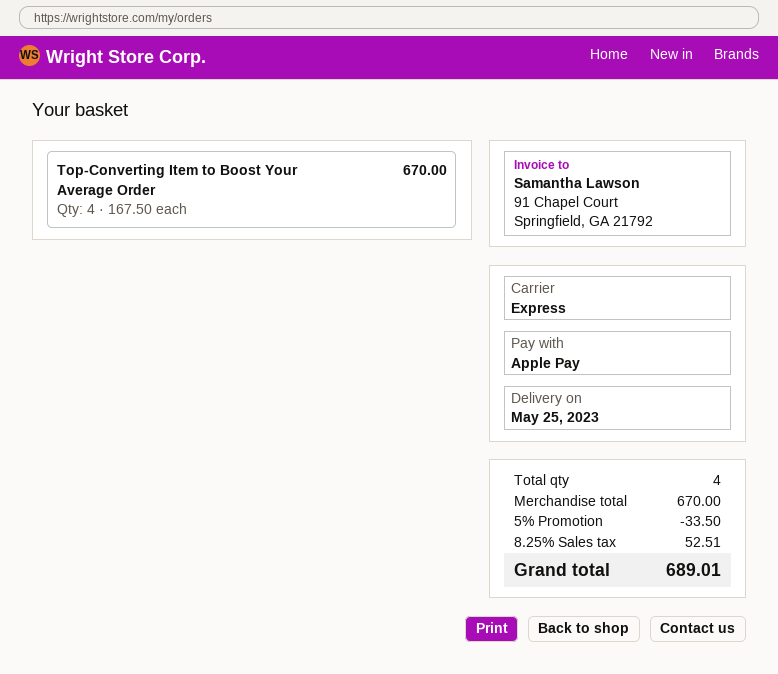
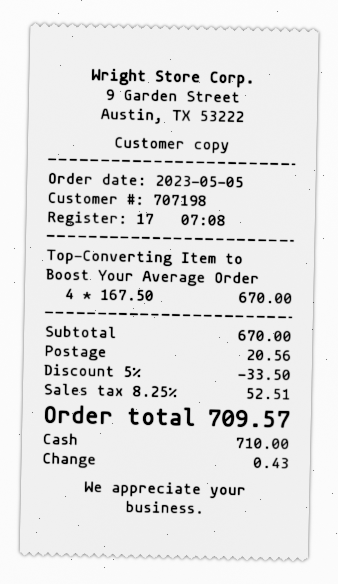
payment method: Apple Pay -> cash
shipping: none -> 20.56
total: 689.01 -> 709.57

